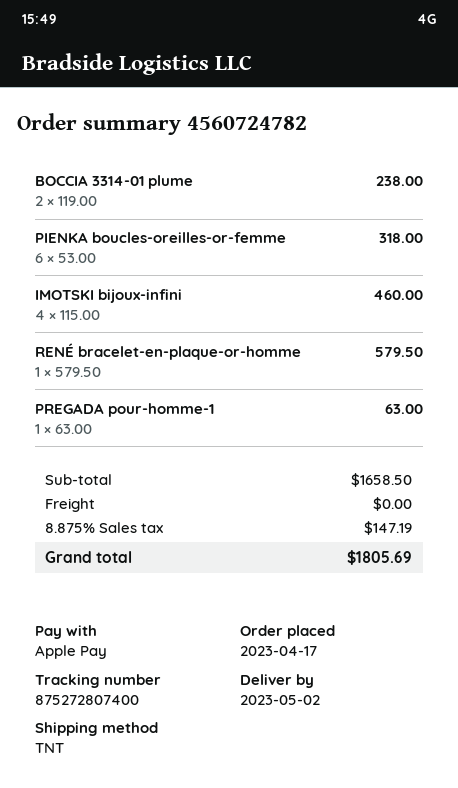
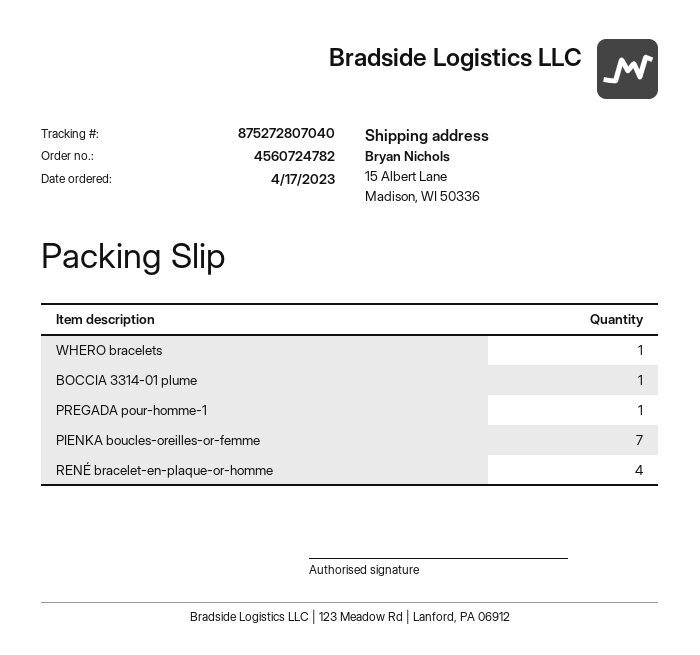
tracking number: 875272807400 -> 875272807040
BOCCIA 3314-01 plume: 2 -> 1
PIENKA boucles-oreilles-or-femme: 6 -> 7
IMOTSKI bijoux-infini: 4 -> none
RENÉ bracelet-en-plaque-or-homme: 1 -> 4
WHERO bracelets: none -> 1

